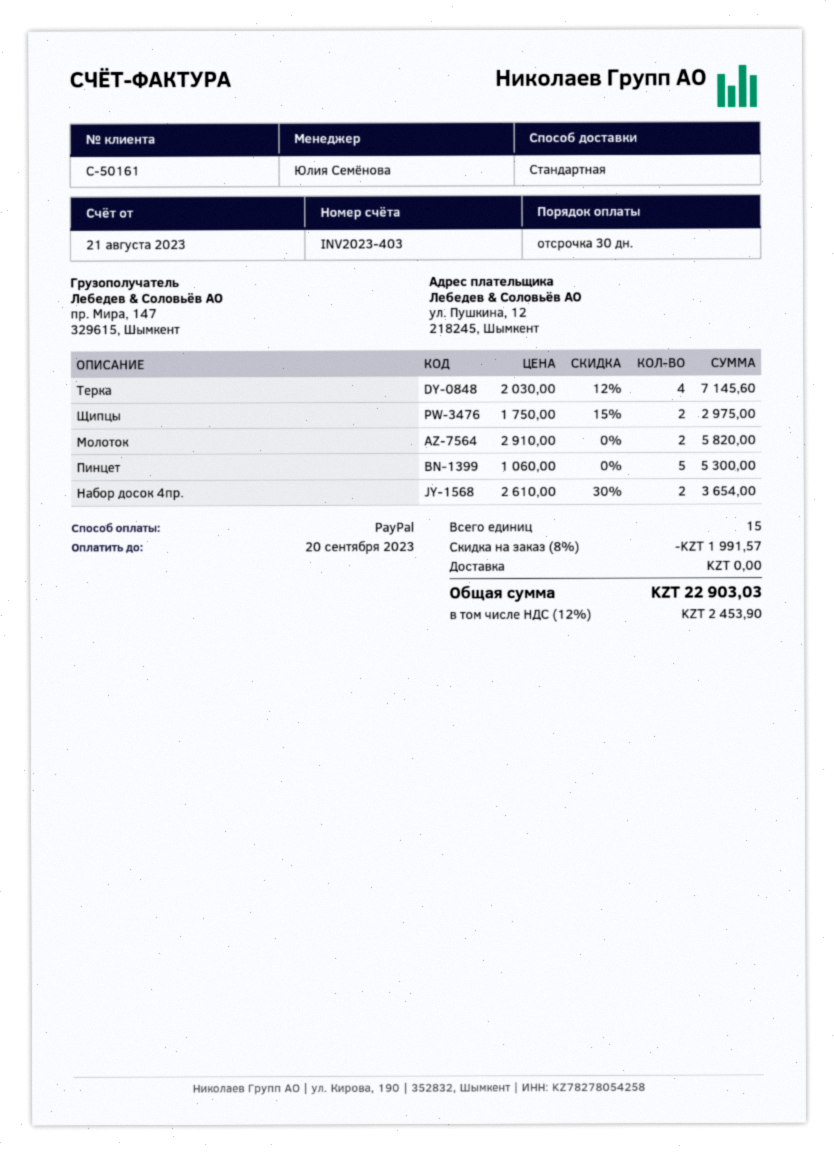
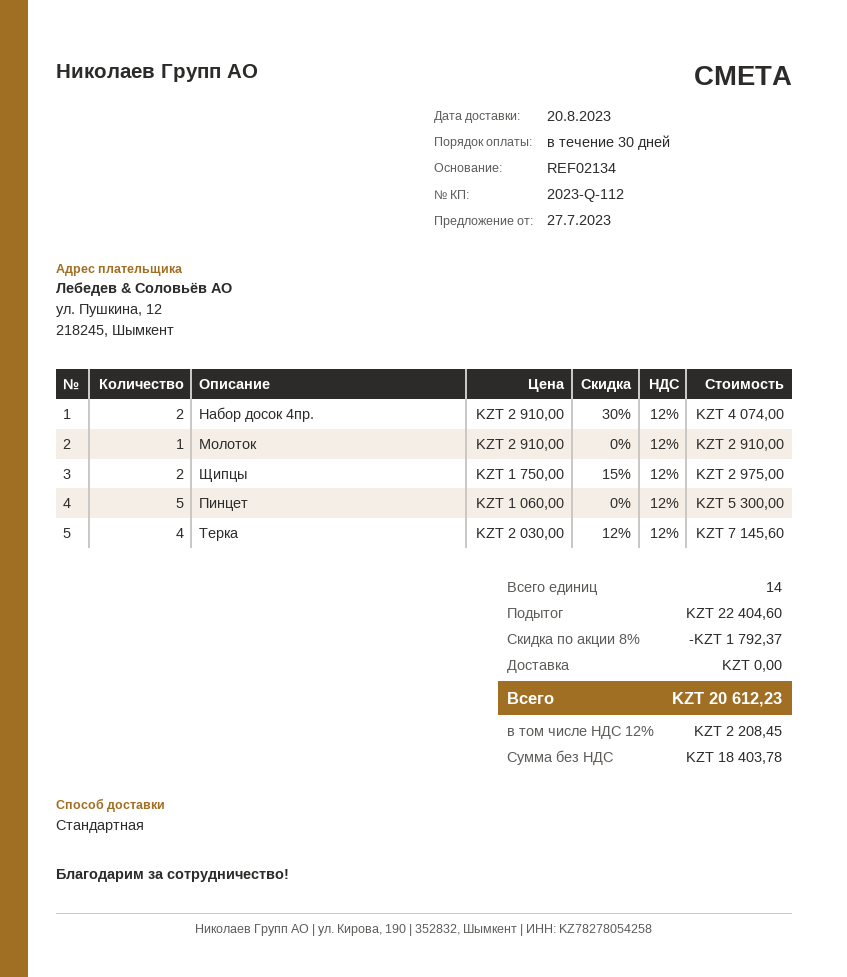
Молоток: 2 x 2910.00 = 5820.00 -> 1 x 2910.00 = 2910.00
Набор досок 4пр.: 2 x 2610.00 - 30% = 3654.00 -> 2 x 2910.00 - 30% = 4074.00
total quantity: 15 -> 14
discount: 8% = 1991.57 -> 8% = 1792.37
tax: 12% = 2453.90 -> 12% = 2208.45
total: 22903.03 -> 20612.23

